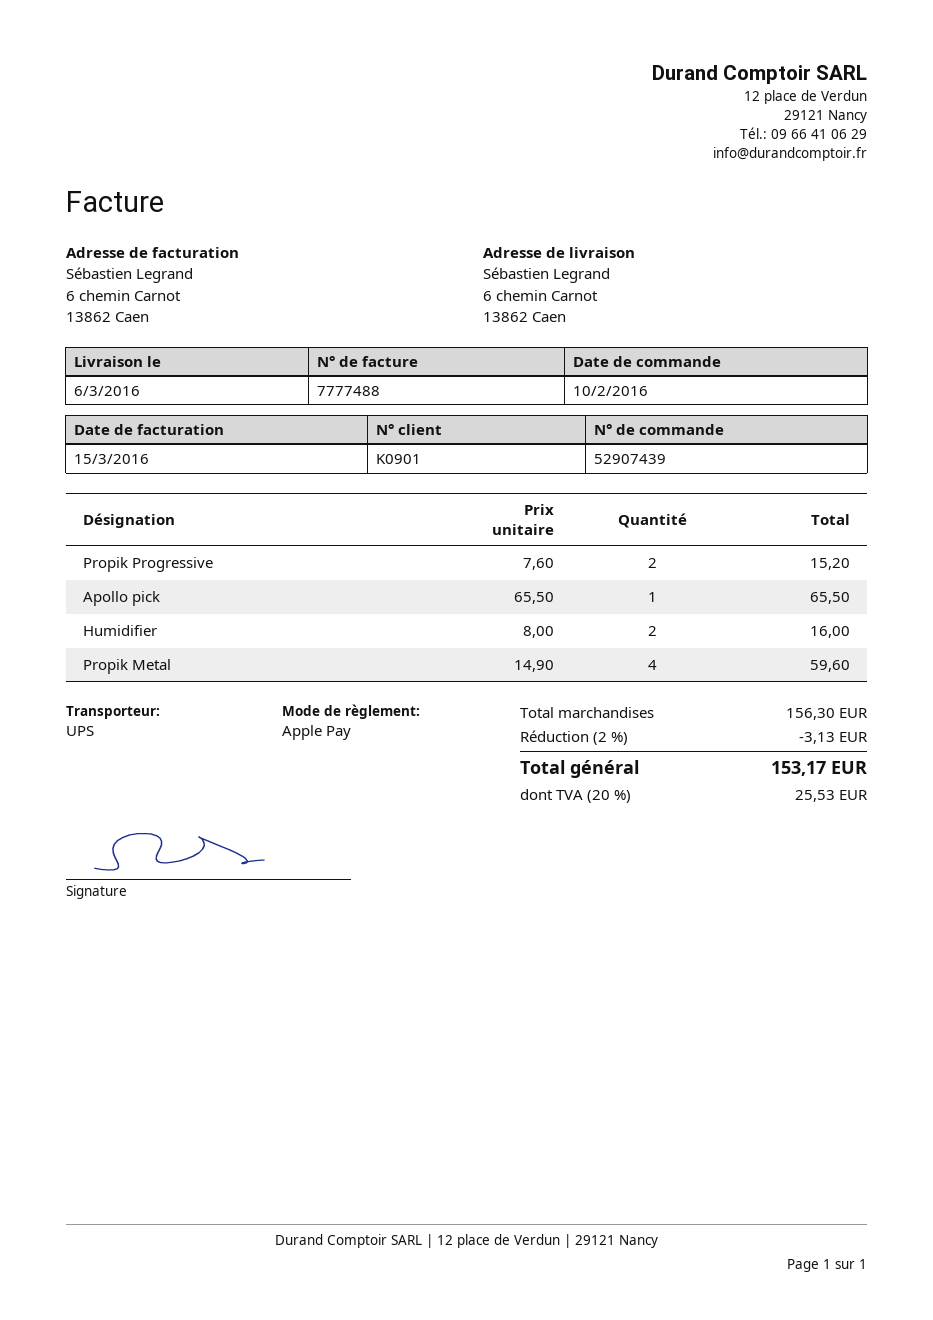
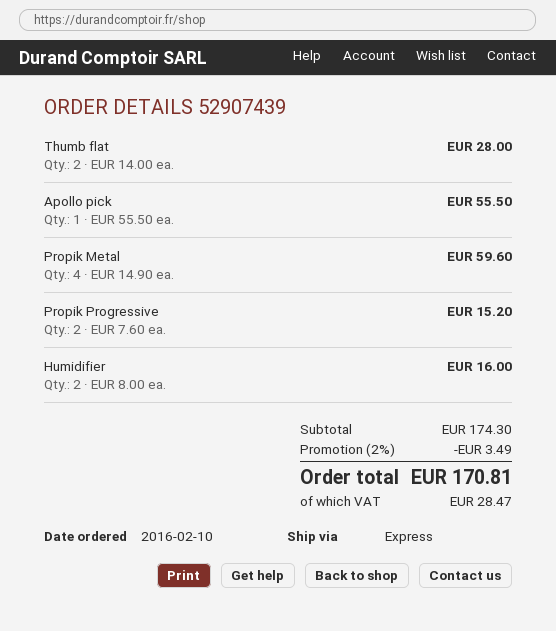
shipping method: UPS -> express
Apollo pick: 1 x 65.50 = 65.50 -> 1 x 55.50 = 55.50
Thumb flat: none -> 2 x 14.00 = 28.00
subtotal: 156.30 -> 174.30
discount: 2% = 3.13 -> 2% = 3.49
tax: 25.53 -> 28.47
total: 153.17 -> 170.81

